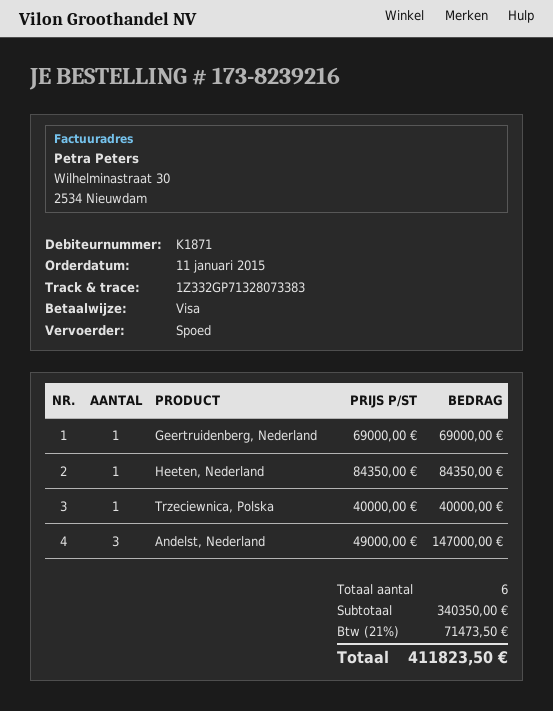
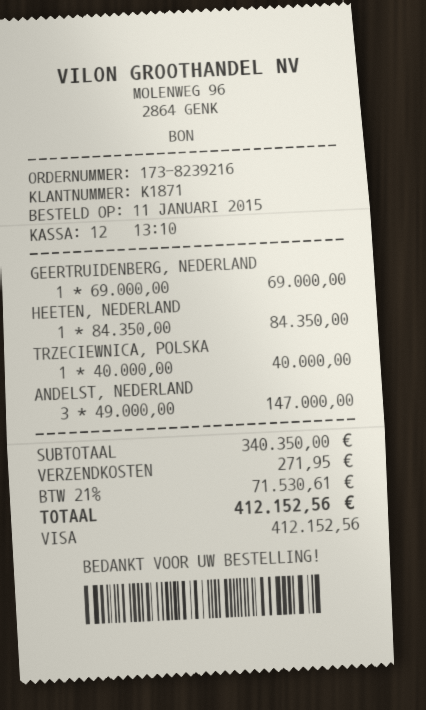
shipping: none -> 271.95
tax: 21% = 71473.50 -> 21% = 71530.61
total: 411823.50 -> 412152.56

